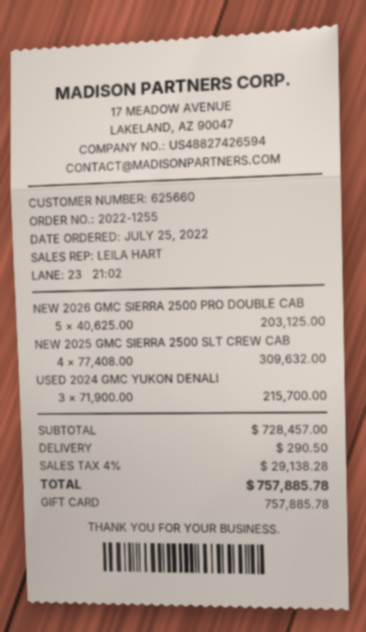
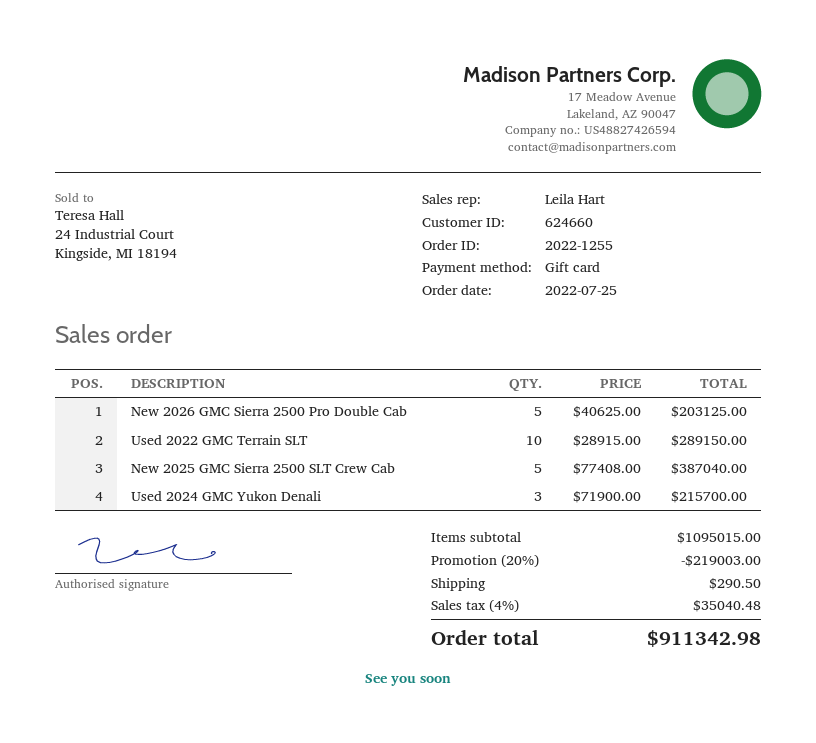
customer number: 625660 -> 624660
NEW 2025 GMC SIERRA 2500 SLT CREW CAB: 4 x 77408.00 = 309632.00 -> 5 x 77408.00 = 387040.00
Used 2022 GMC Terrain SLT: none -> 10 x 28915.00 = 289150.00
subtotal: 728457.00 -> 1095015.00
discount: none -> 20% = 219003.00
tax: 4% = 29138.28 -> 4% = 35040.48
total: 757885.78 -> 911342.98

